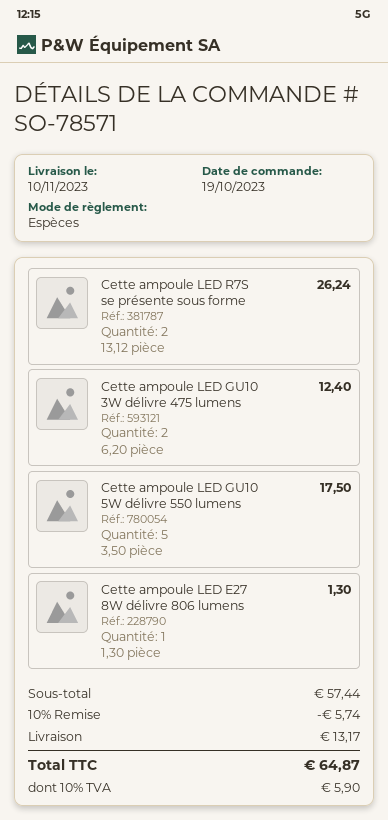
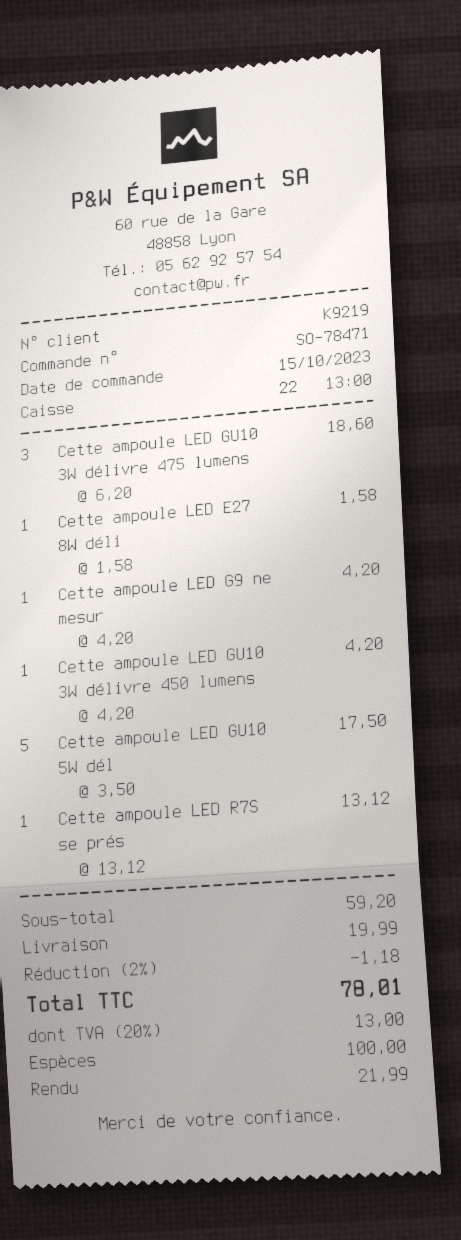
order number: SO-78571 -> SO-78471
order date: 2023-10-19 -> 2023-10-15
Cette ampoule LED R7S se présente sous forme: 2 x 13.12 = 26.24 -> 1 x 13.12 = 13.12
Cette ampoule LED GU10 3W délivre 475 lumens: 2 x 6.20 = 12.40 -> 3 x 6.20 = 18.60
Cette ampoule LED E27 8W délivre 806 lumens: 1 x 1.30 = 1.30 -> 1 x 1.58 = 1.58
Cette ampoule LED G9 ne mesur: none -> 1 x 4.20 = 4.20
Cette ampoule LED GU10 3W délivre 450 lumens: none -> 1 x 4.20 = 4.20
subtotal: 57.44 -> 59.20
discount: 10% = 5.74 -> 2% = 1.18
shipping: 13.17 -> 19.99
tax: 10% = 5.90 -> 20% = 13.00
total: 64.87 -> 78.01

